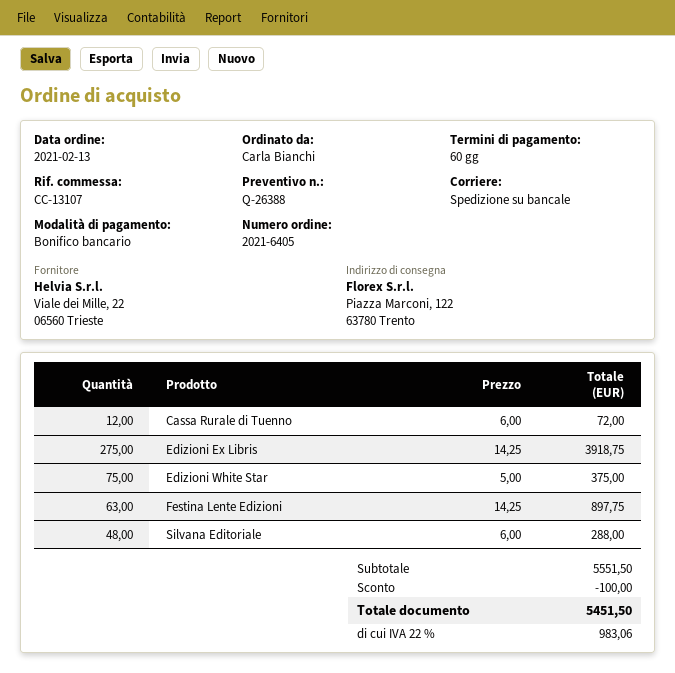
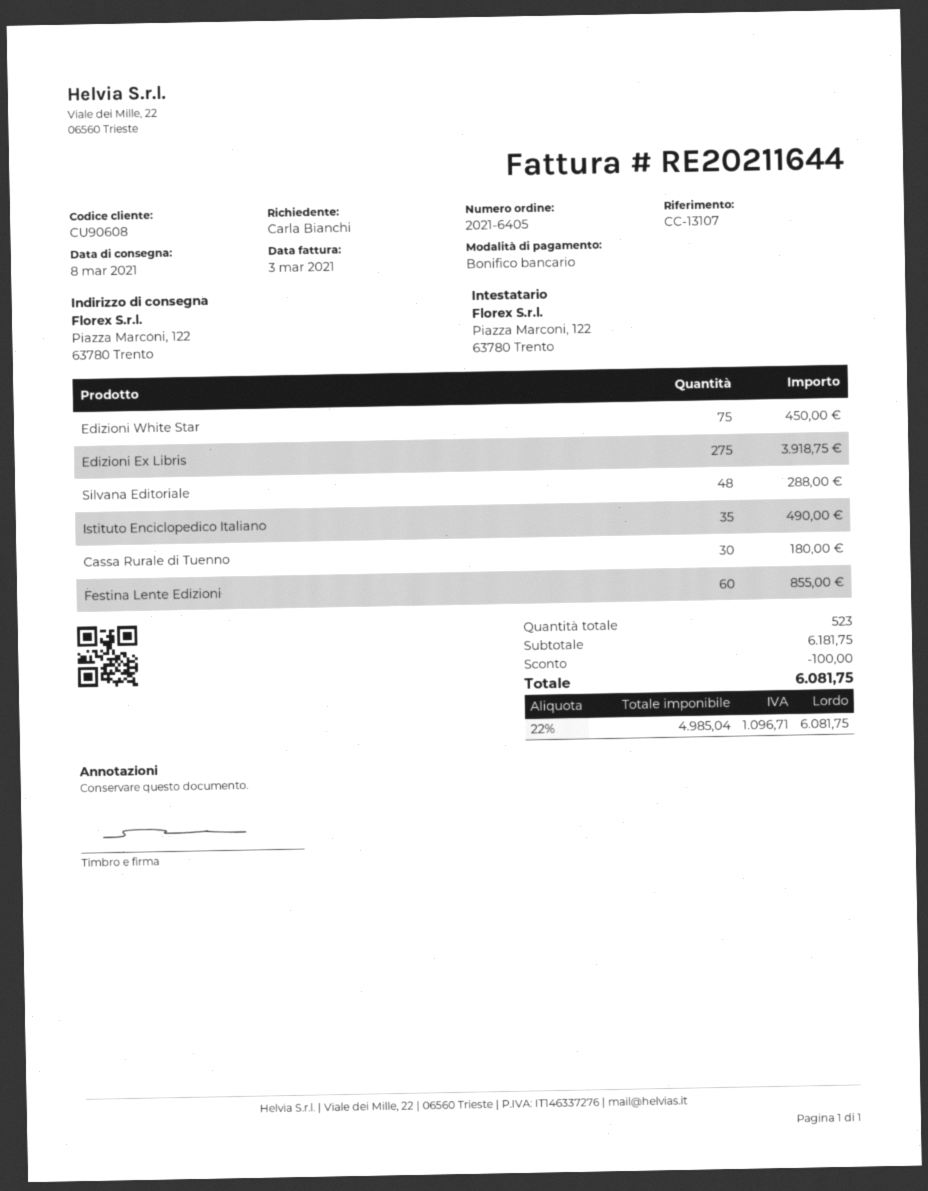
Cassa Rurale di Tuenno: 12 for 72.00 -> 30 for 180.00
Edizioni White Star: 75 for 375.00 -> 75 for 450.00
Festina Lente Edizioni: 63 for 897.75 -> 60 for 855.00
Istituto Enciclopedico Italiano: none -> 35 for 490.00
subtotal: 5551.50 -> 6181.75
tax: 22% = 983.06 -> 22% = 1096.71
total: 5451.50 -> 6081.75

